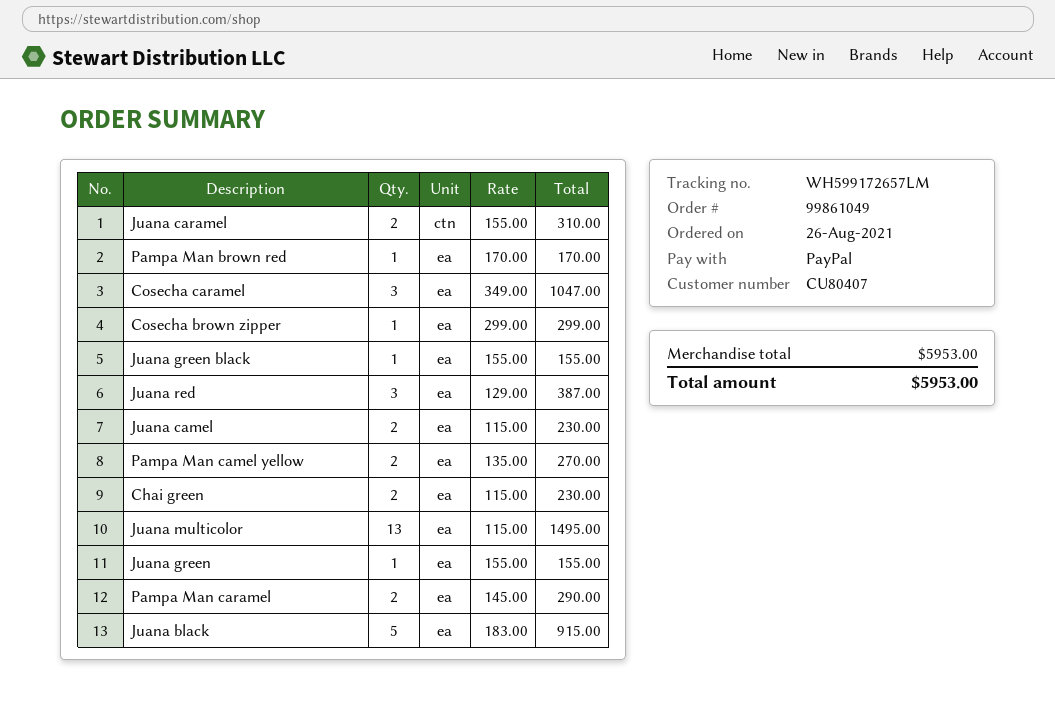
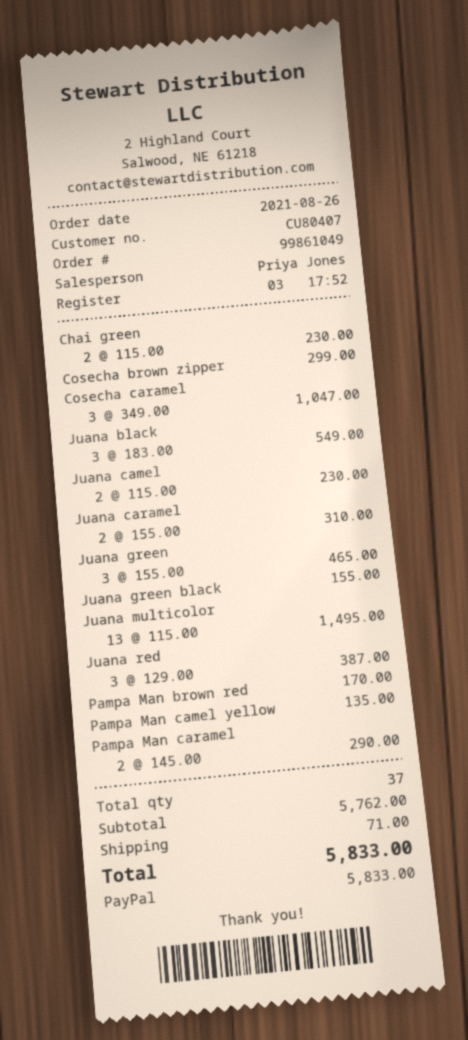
Pampa Man camel yellow: 2 x 135.00 = 270.00 -> 1 x 135.00 = 135.00
Juana green: 1 x 155.00 = 155.00 -> 3 x 155.00 = 465.00
Juana black: 5 x 183.00 = 915.00 -> 3 x 183.00 = 549.00
subtotal: 5953.00 -> 5762.00
shipping: none -> 71.00
total: 5953.00 -> 5833.00

